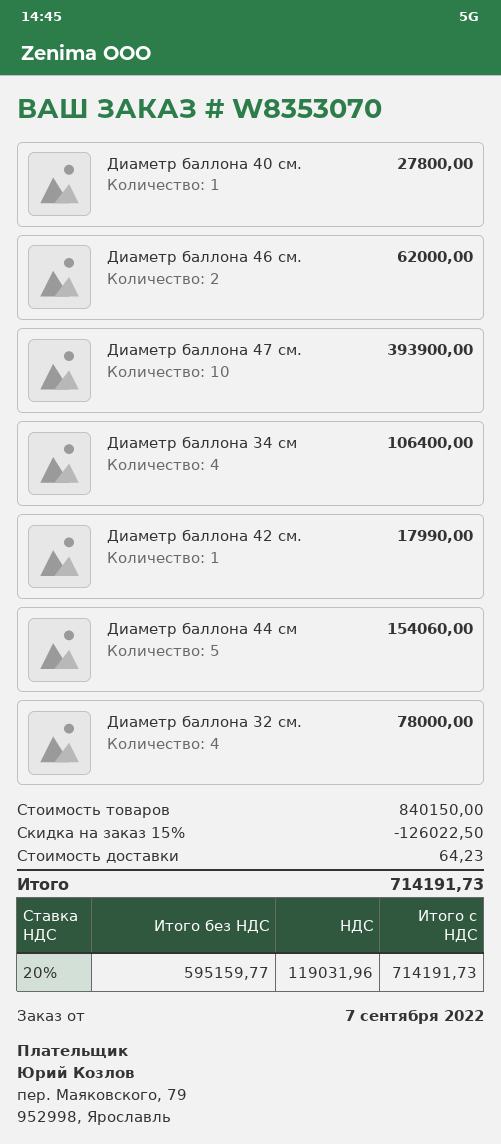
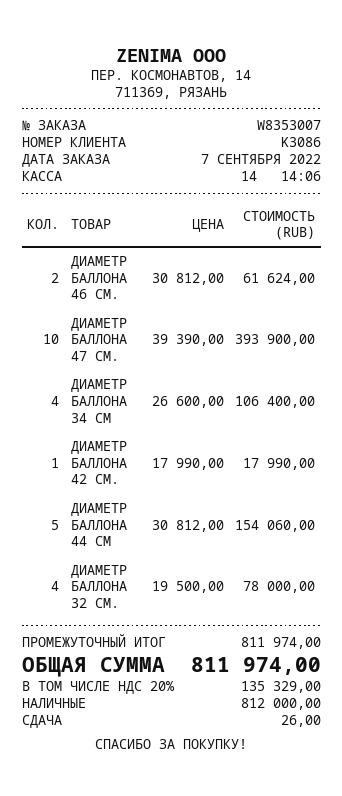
order number: W8353070 -> W8353007
Диаметр баллона 40 см.: 1 for 27800.00 -> none
Диаметр баллона 46 см.: 2 for 62000.00 -> 2 for 61624.00
subtotal: 840150.00 -> 811974.00
discount: 15% = 126022.50 -> none
shipping: 64.23 -> none
tax: 20% = 119031.96 -> 20% = 135329.00
total: 714191.73 -> 811974.00

